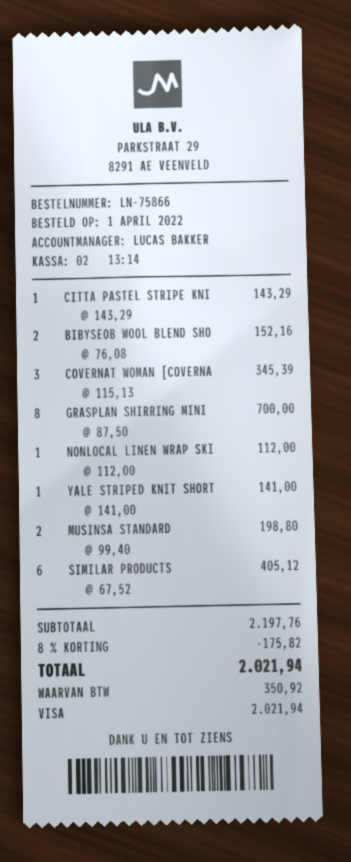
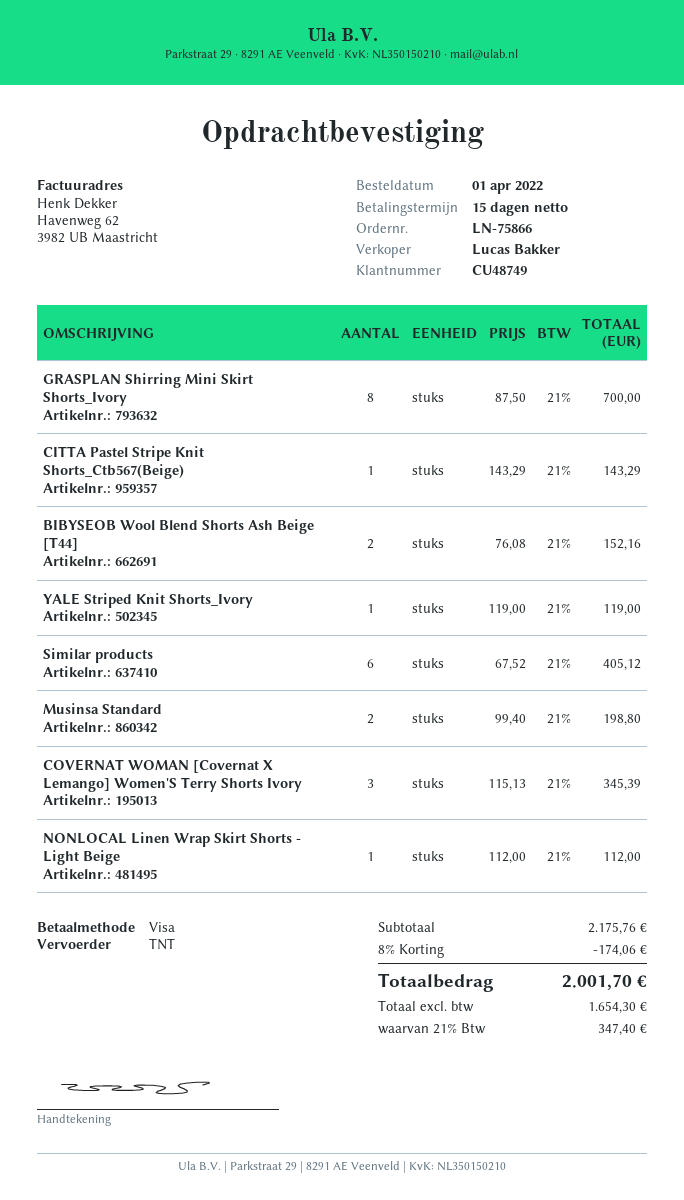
YALE STRIPED KNIT SHORT: 1 x 141.00 = 141.00 -> 1 x 119.00 = 119.00
subtotal: 2197.76 -> 2175.76
discount: 8% = 175.82 -> 8% = 174.06
tax: 350.92 -> 347.40
total: 2021.94 -> 2001.70

